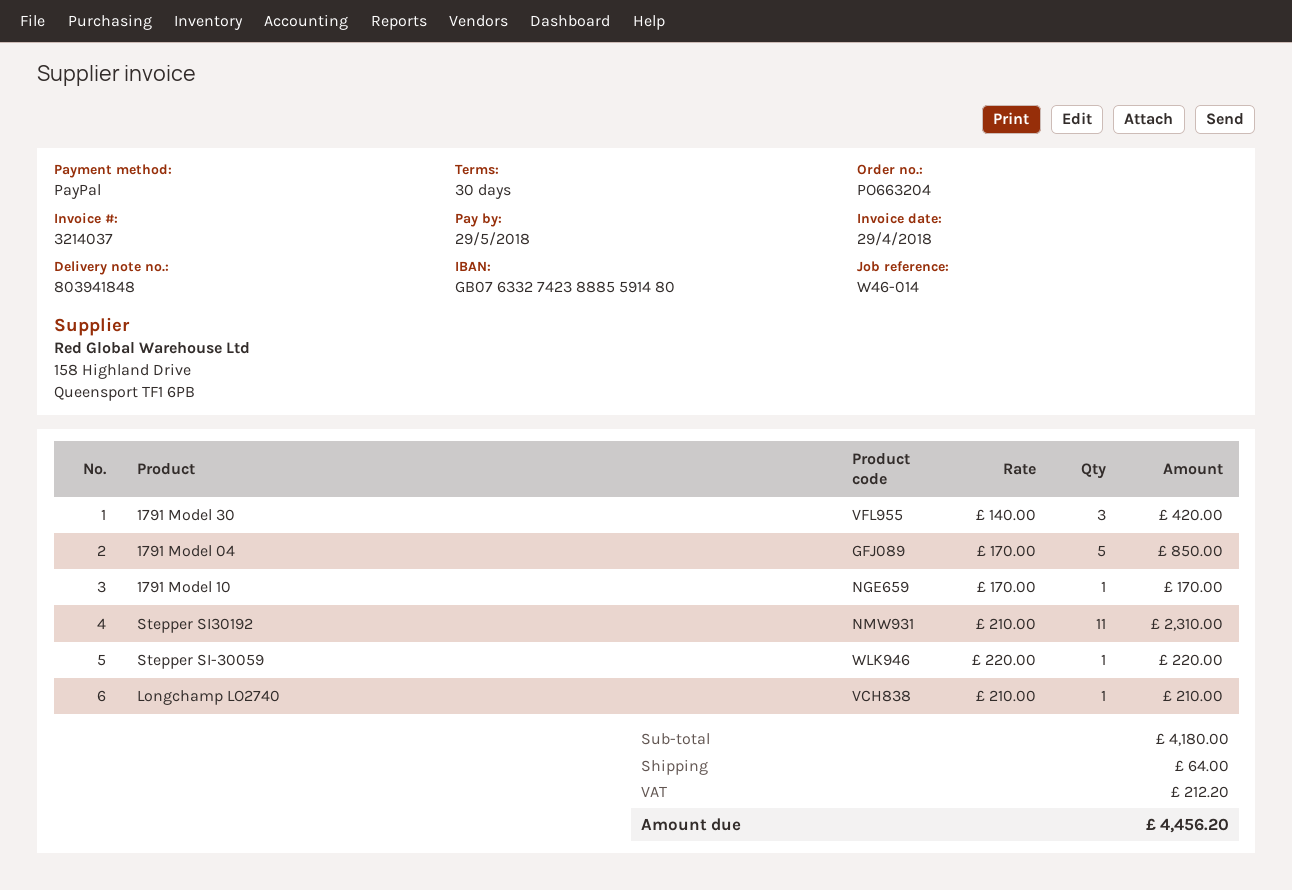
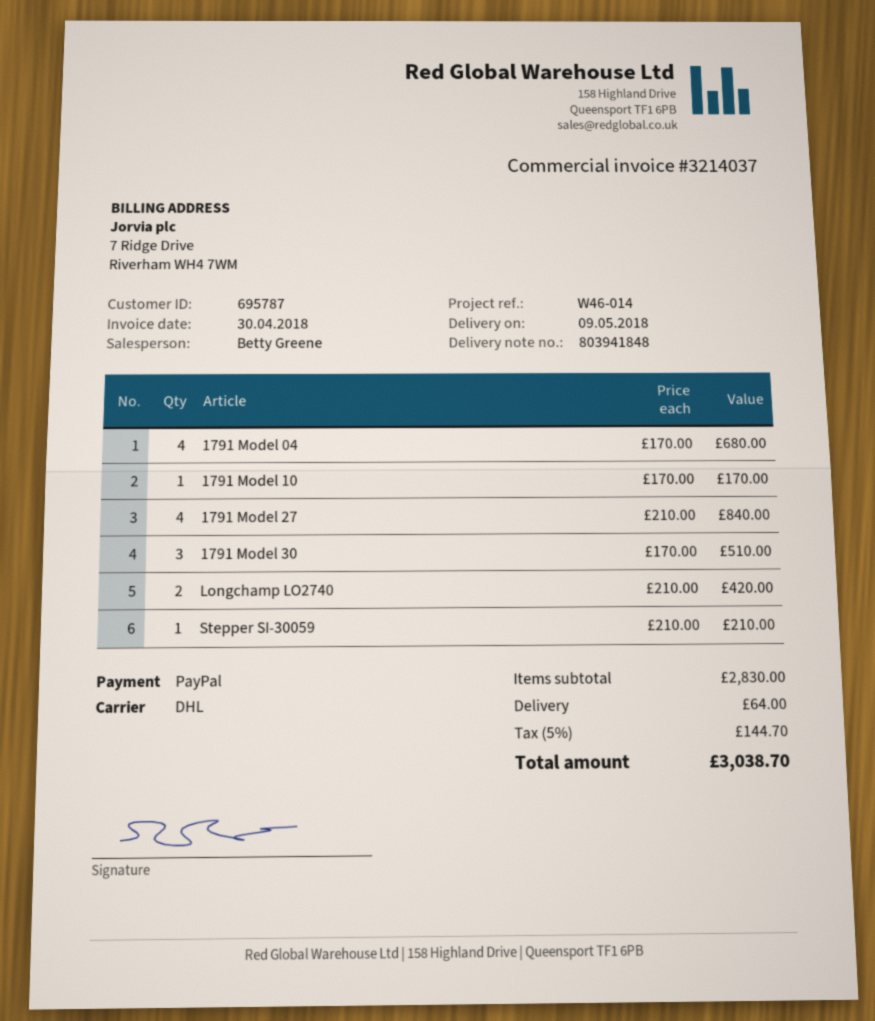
invoice date: 2018-04-29 -> 2018-04-30
1791 Model 30: 3 x 140.00 = 420.00 -> 3 x 170.00 = 510.00
1791 Model 04: 5 x 170.00 = 850.00 -> 4 x 170.00 = 680.00
Stepper SI30192: 11 x 210.00 = 2310.00 -> none
Stepper SI-30059: 1 x 220.00 = 220.00 -> 1 x 210.00 = 210.00
Longchamp LO2740: 1 x 210.00 = 210.00 -> 2 x 210.00 = 420.00
1791 Model 27: none -> 4 x 210.00 = 840.00
subtotal: 4180.00 -> 2830.00
tax: 212.20 -> 144.70
total: 4456.20 -> 3038.70

